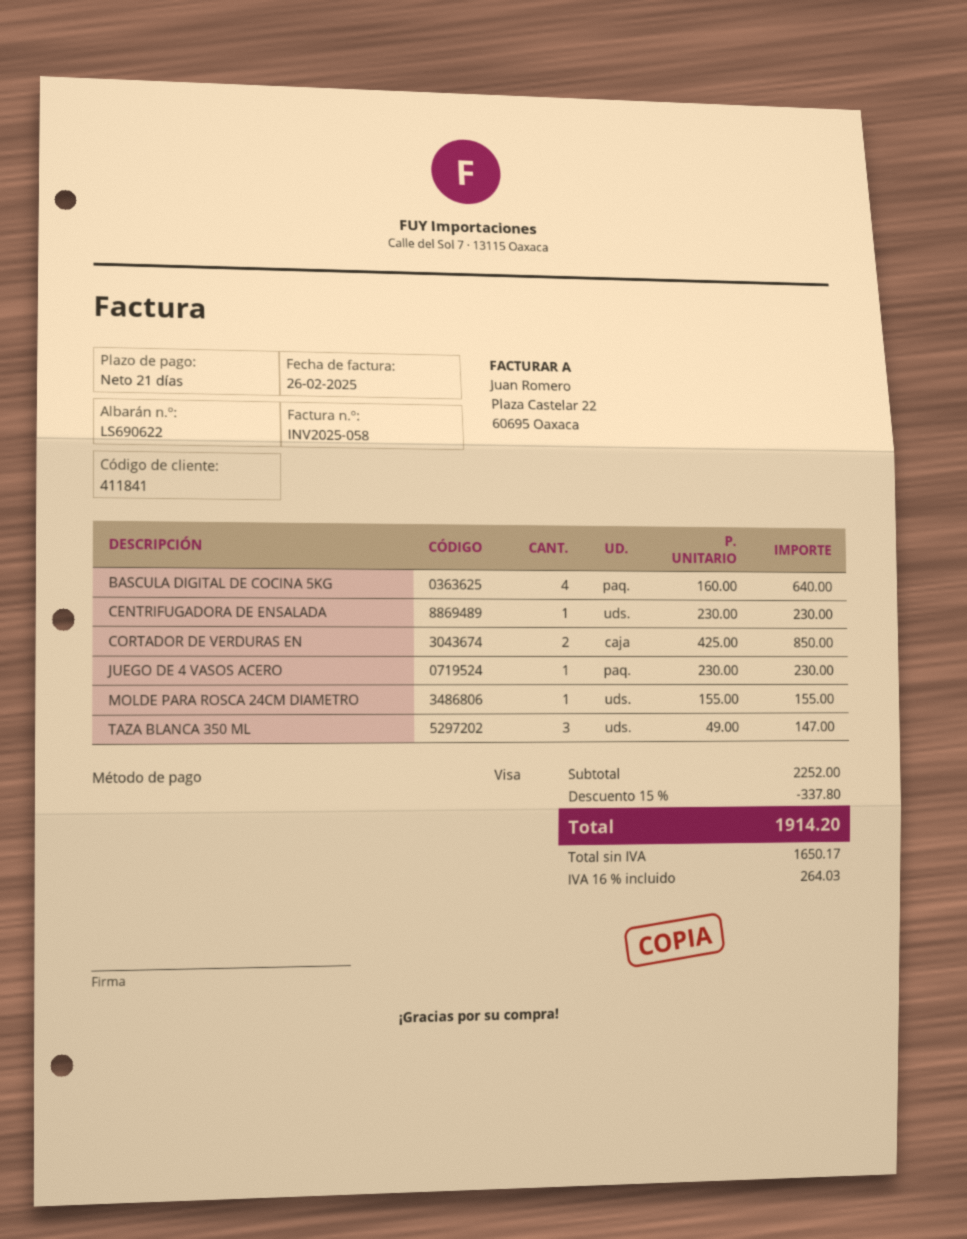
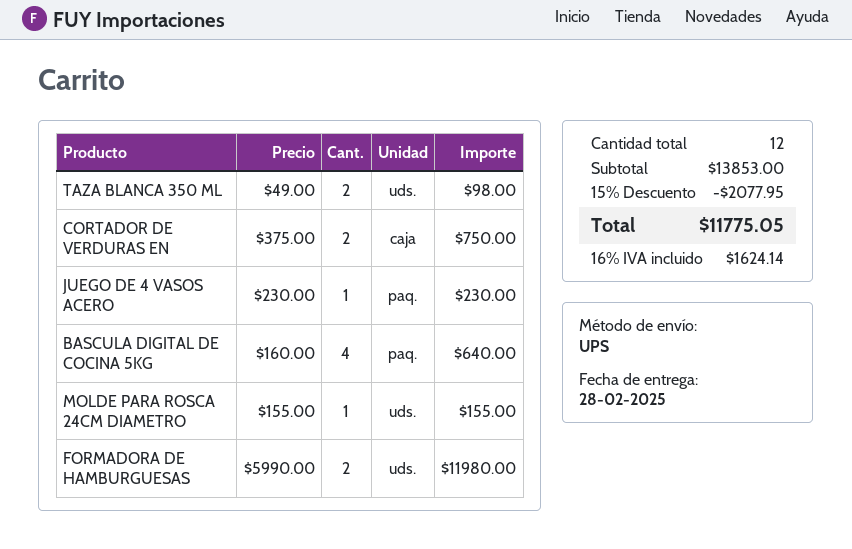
CENTRIFUGADORA DE ENSALADA: 1 x 230.00 = 230.00 -> none
CORTADOR DE VERDURAS EN: 2 x 425.00 = 850.00 -> 2 x 375.00 = 750.00
TAZA BLANCA 350 ML: 3 x 49.00 = 147.00 -> 2 x 49.00 = 98.00
FORMADORA DE HAMBURGUESAS: none -> 2 x 5990.00 = 11980.00
subtotal: 2252.00 -> 13853.00
discount: 15% = 337.80 -> 15% = 2077.95
tax: 16% = 264.03 -> 16% = 1624.14
total: 1914.20 -> 11775.05

